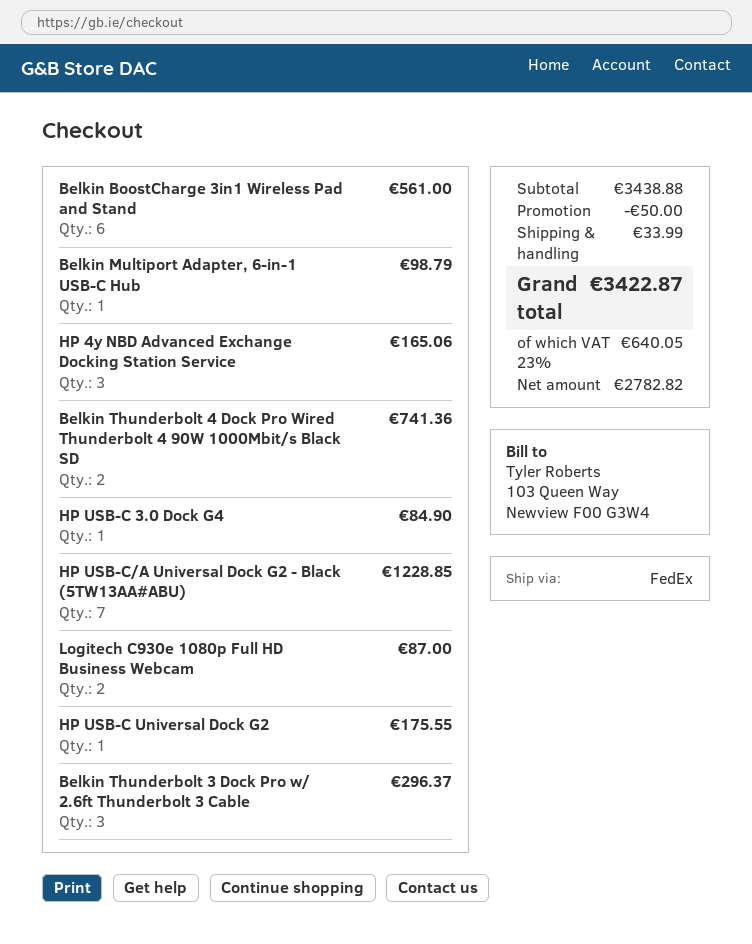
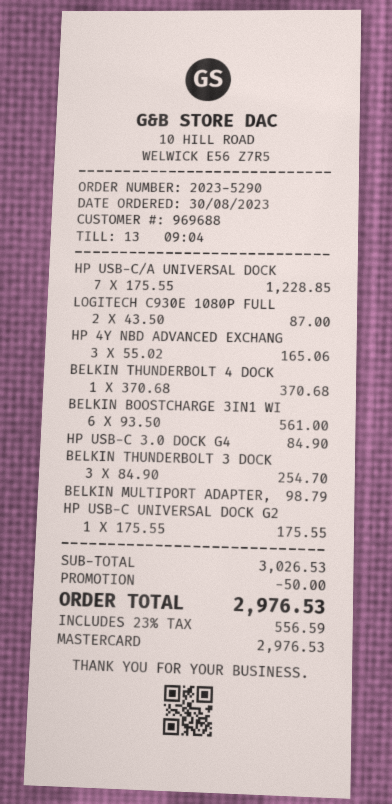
Belkin Thunderbolt 4 Dock Pro Wired Thunderbolt 4 90W 1000Mbit/s Black SD: 2 for 741.36 -> 1 for 370.68
Belkin Thunderbolt 3 Dock Pro w/ 2.6ft Thunderbolt 3 Cable: 3 for 296.37 -> 3 for 254.70
subtotal: 3438.88 -> 3026.53
shipping: 33.99 -> none
tax: 23% = 640.05 -> 23% = 556.59
total: 3422.87 -> 2976.53

